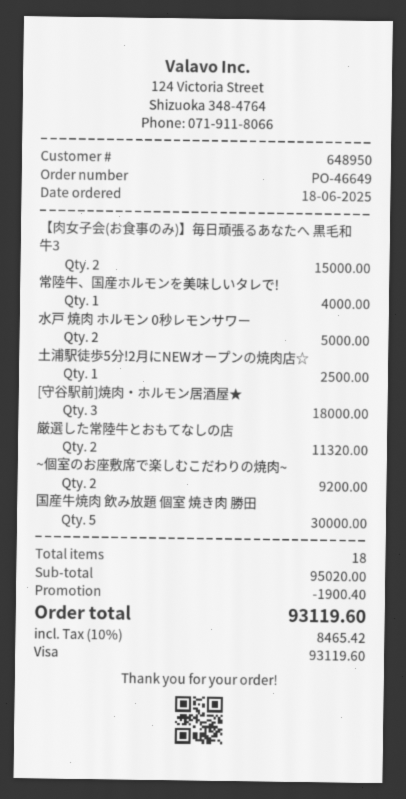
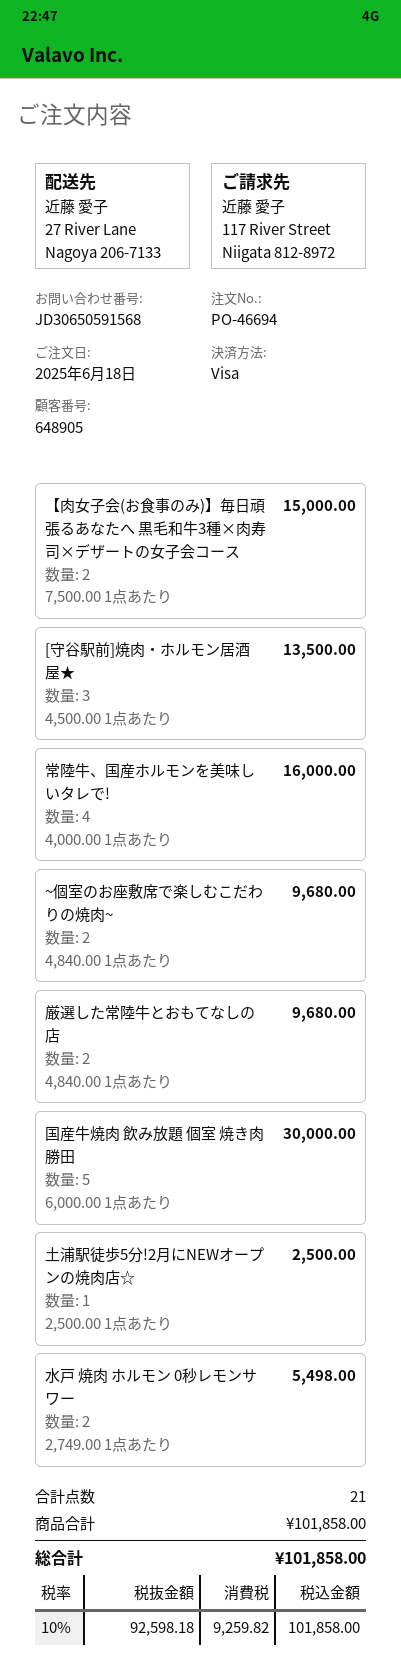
order number: PO-46649 -> PO-46694
customer number: 648950 -> 648905
常陸牛、国産ホルモンを美味しいタレで!: 1 for 4000.00 -> 4 for 16000.00
水戸 焼肉 ホルモン 0秒レモンサワー: 2 for 5000.00 -> 2 for 5498.00
[守谷駅前]焼肉・ホルモン居酒屋★: 3 for 18000.00 -> 3 for 13500.00
厳選した常陸牛とおもてなしの店: 2 for 11320.00 -> 2 for 9680.00
~個室のお座敷席で楽しむこだわりの焼肉~: 2 for 9200.00 -> 2 for 9680.00
total quantity: 18 -> 21
subtotal: 95020.00 -> 101858.00
discount: 1900.40 -> none
tax: 10% = 8465.42 -> 10% = 9259.82
total: 93119.60 -> 101858.00

